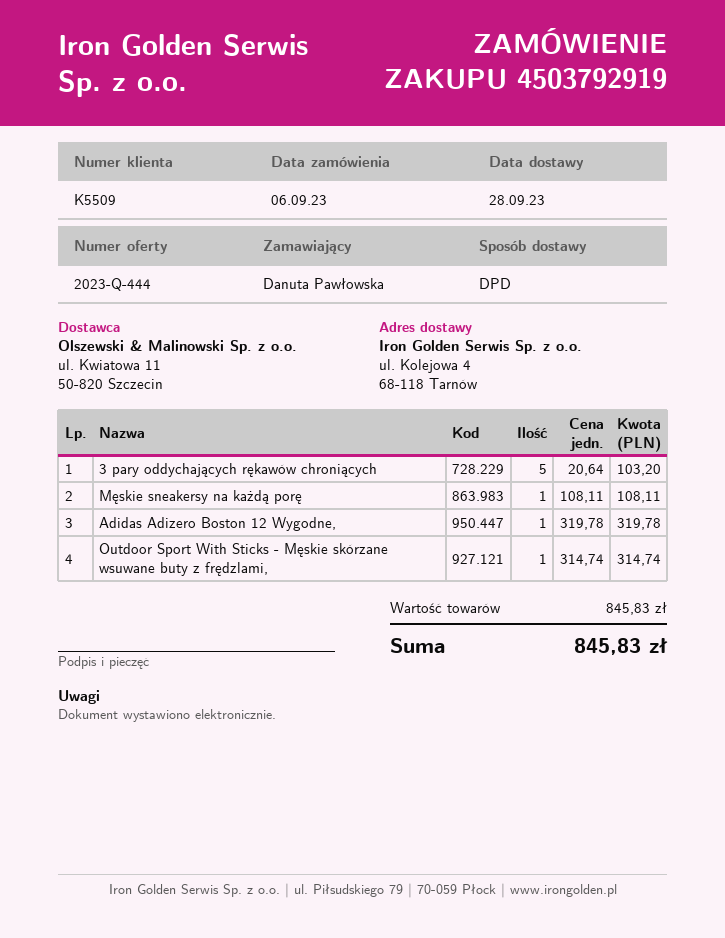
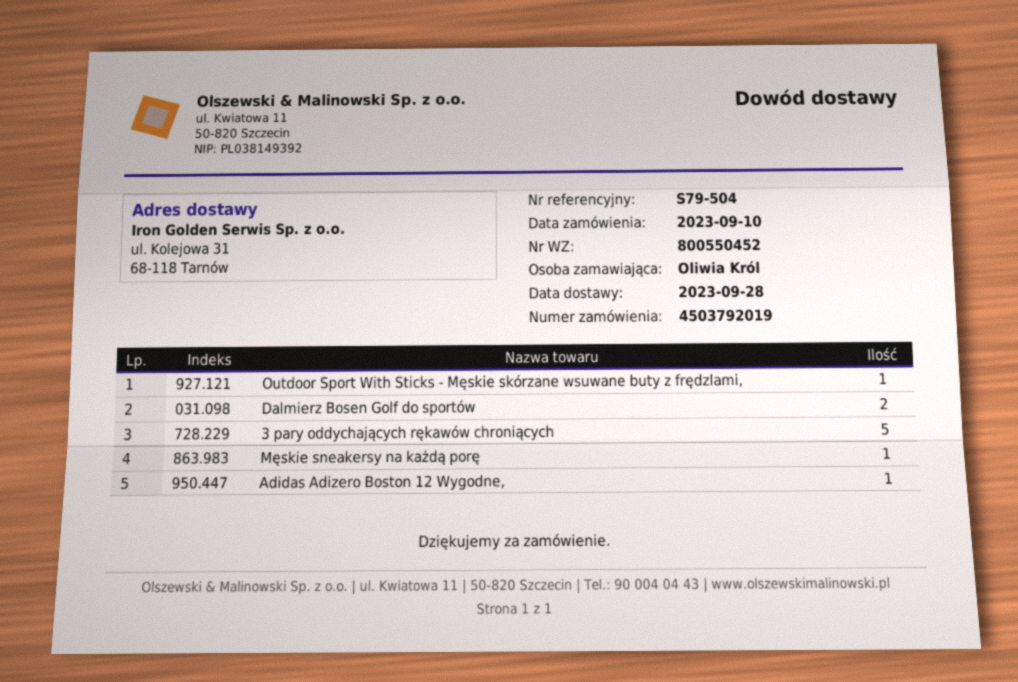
order number: 4503792919 -> 4503792019
order date: 2023-09-06 -> 2023-09-10
ordered by: Danuta Pawłowska -> Oliwia Król
ship to: ul. Kolejowa 4, 68-118 Tarnów -> ul. Kolejowa 31, 68-118 Tarnów
Dalmierz Bosen Golf do sportów: none -> 2

